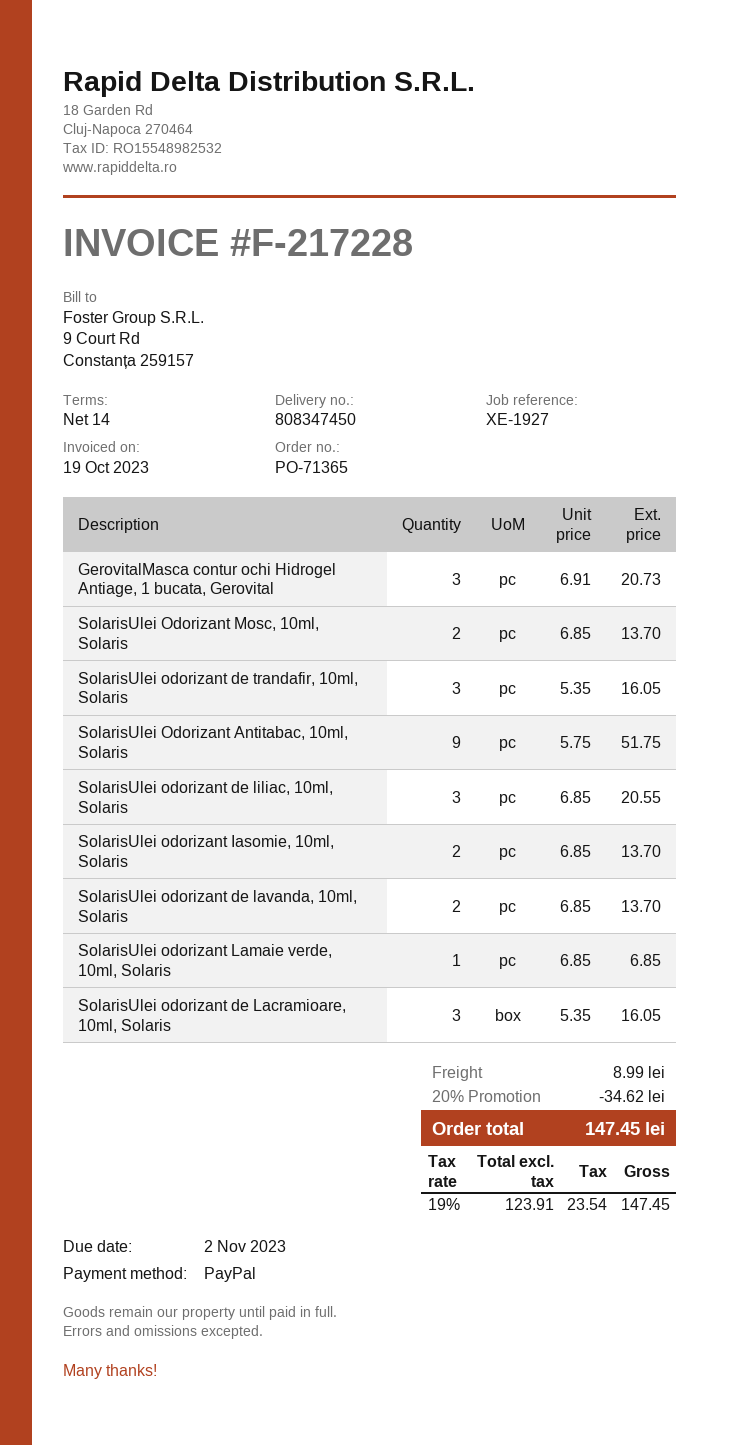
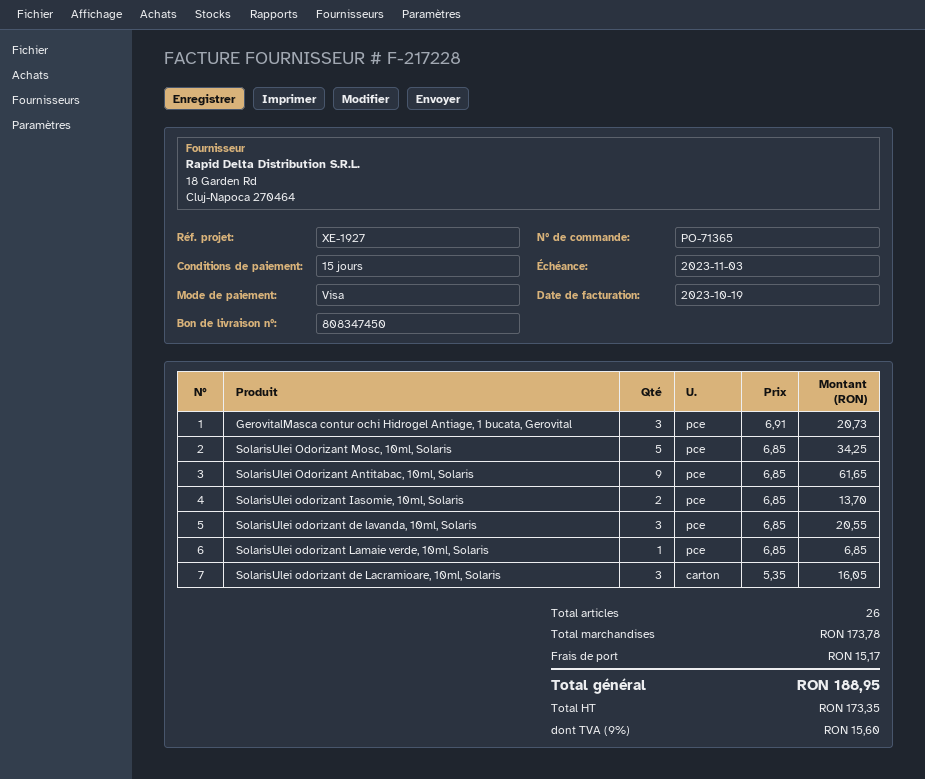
payment terms: 14 days -> 15 days
due date: 2023-11-02 -> 2023-11-03
payment method: PayPal -> Visa
SolarisUlei Odorizant Mosc, 10ml, Solaris: 2 x 6.85 = 13.70 -> 5 x 6.85 = 34.25
SolarisUlei odorizant de trandafir, 10ml, Solaris: 3 x 5.35 = 16.05 -> none
SolarisUlei Odorizant Antitabac, 10ml, Solaris: 9 x 5.75 = 51.75 -> 9 x 6.85 = 61.65
SolarisUlei odorizant de liliac, 10ml, Solaris: 3 x 6.85 = 20.55 -> none
SolarisUlei odorizant de lavanda, 10ml, Solaris: 2 x 6.85 = 13.70 -> 3 x 6.85 = 20.55
discount: 20% = 34.62 -> none
shipping: 8.99 -> 15.17
net: 123.91 -> 173.35
tax: 19% = 23.54 -> 9% = 15.60
total: 147.45 -> 188.95

